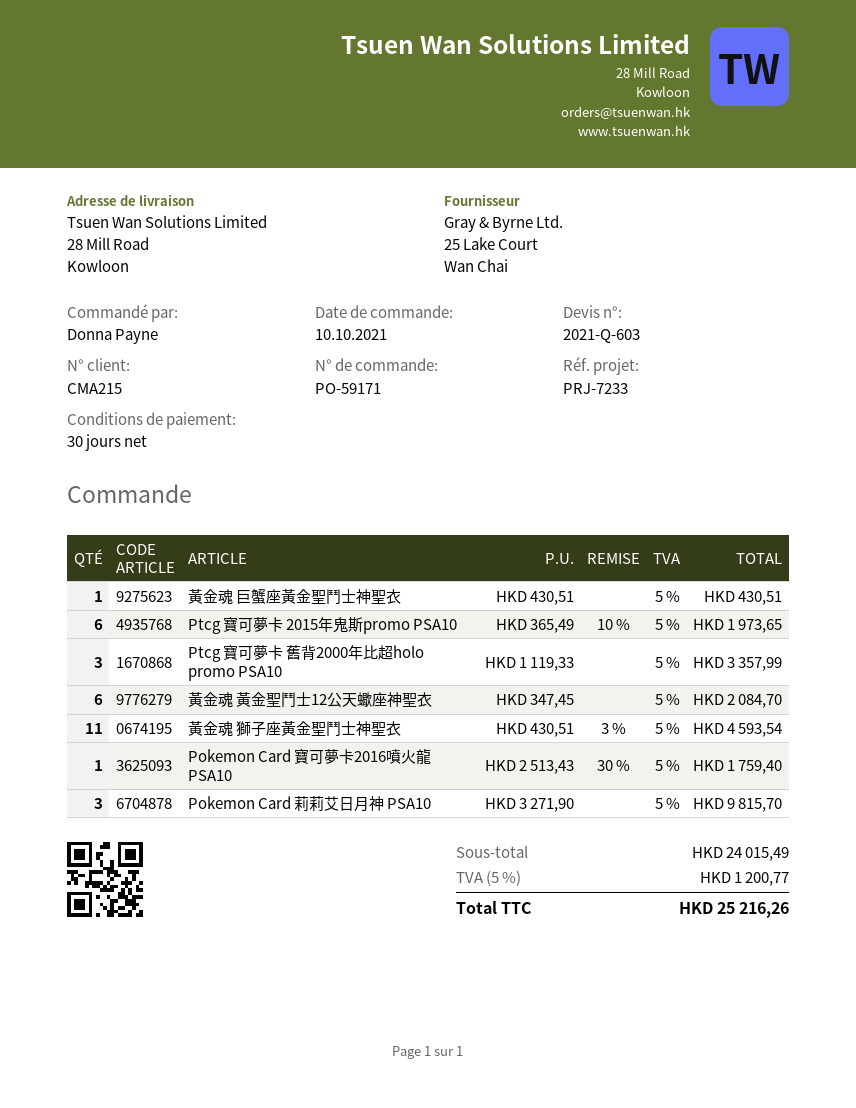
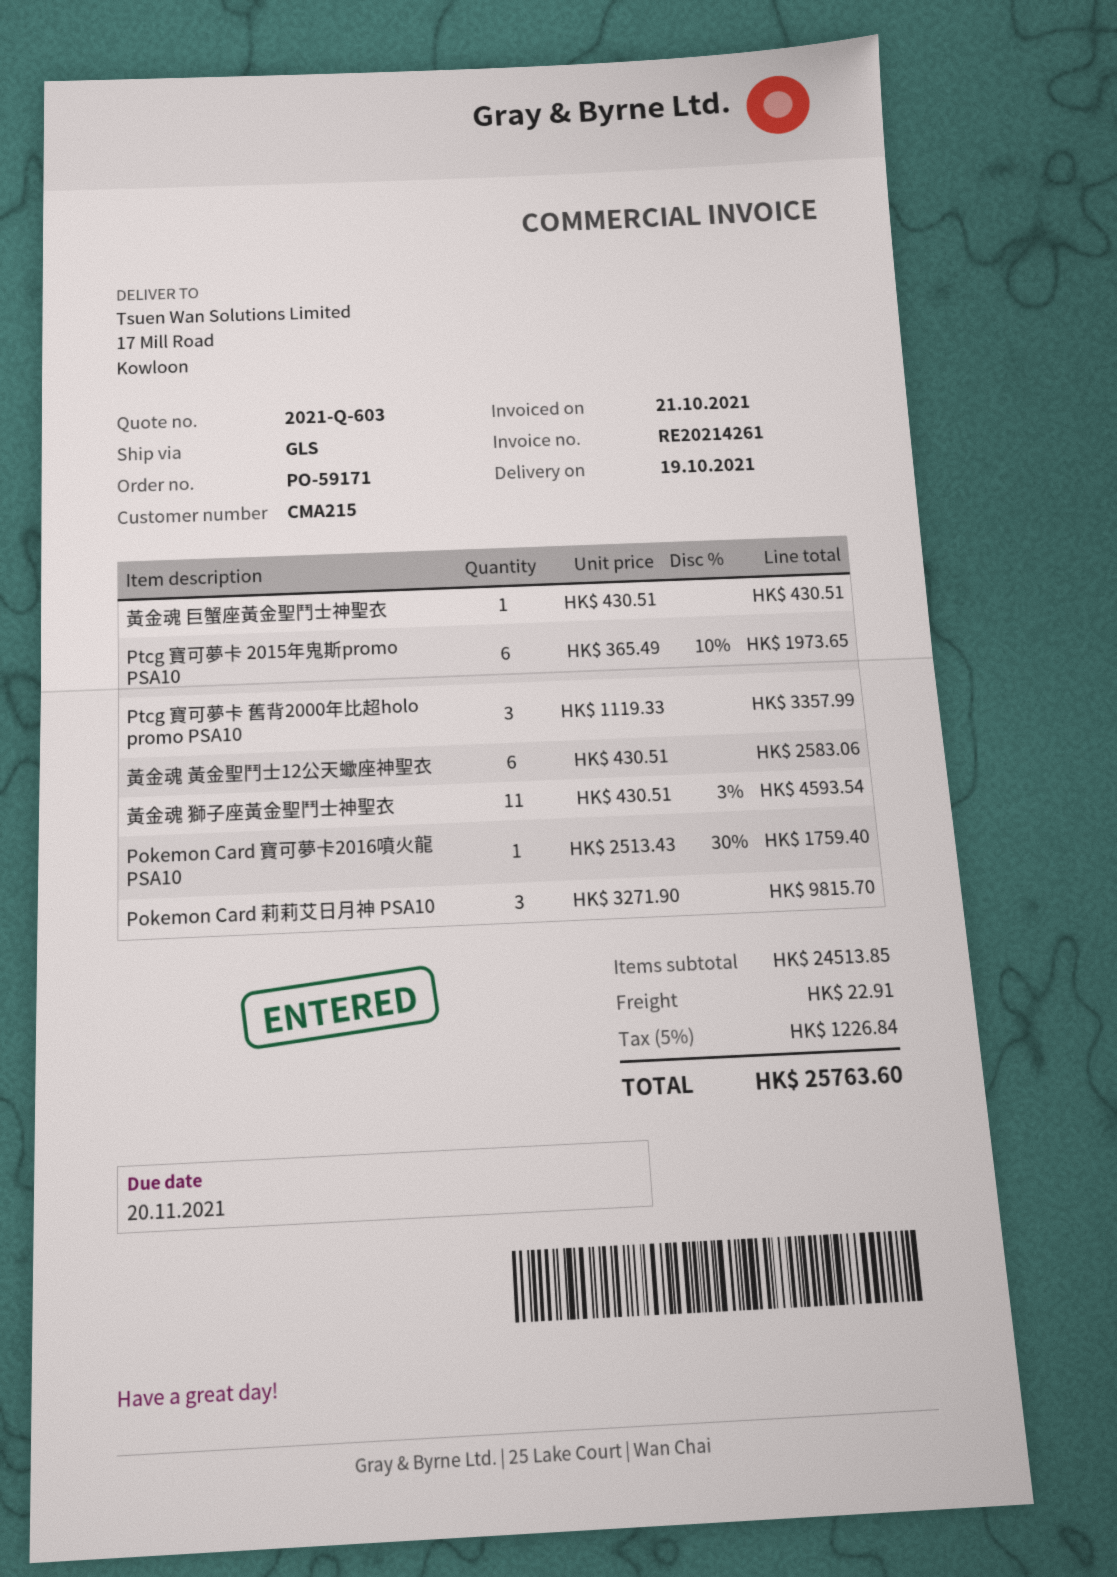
ship to: 28 Mill Road, Kowloon -> 17 Mill Road, Kowloon
黃金魂 黃金聖鬥士12公天蠍座神聖衣: 6 x 347.45 = 2084.70 -> 6 x 430.51 = 2583.06
subtotal: 24015.49 -> 24513.85
shipping: none -> 22.91
tax: 5% = 1200.77 -> 5% = 1226.84
total: 25216.26 -> 25763.60

